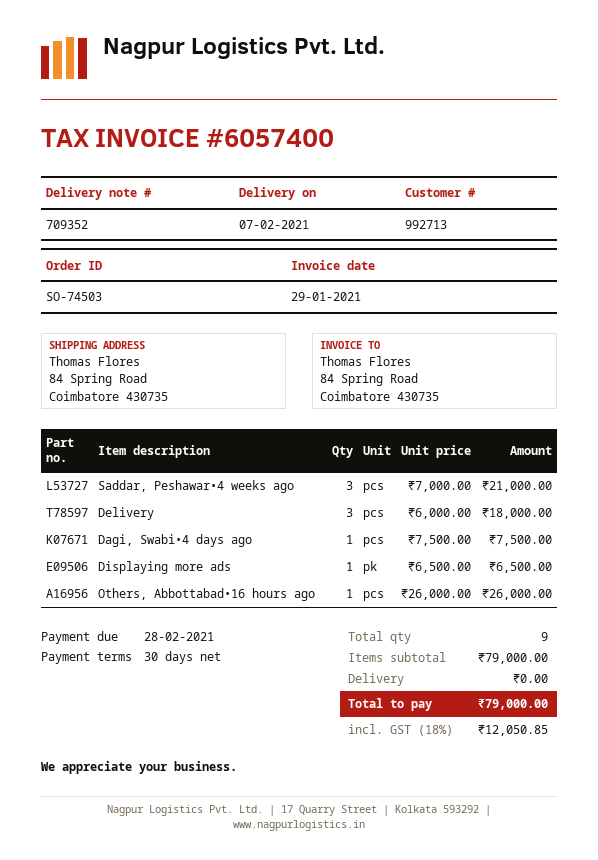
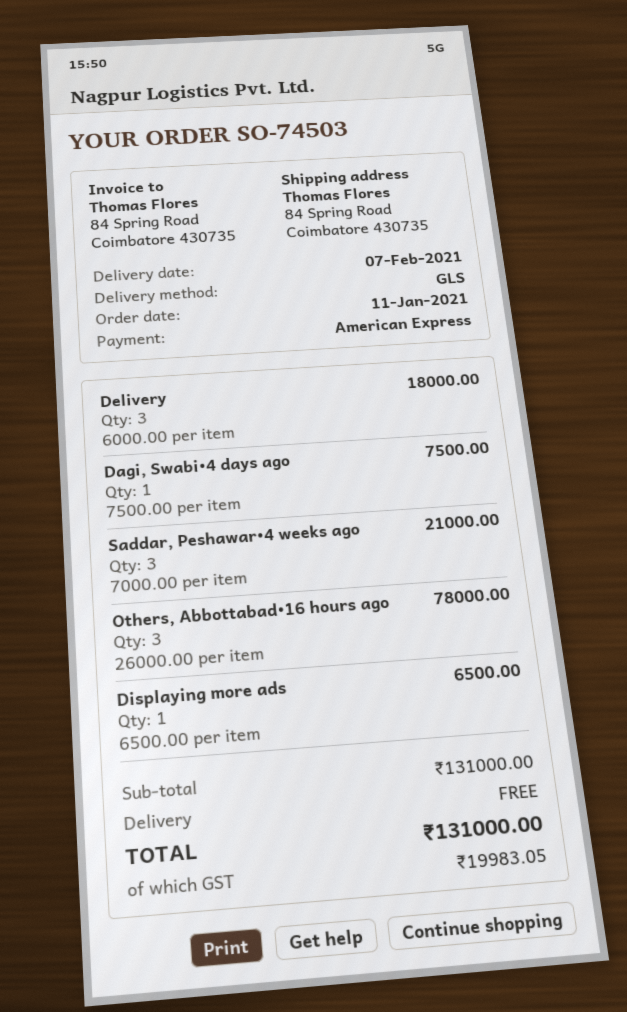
Others, Abbottabad•16 hours ago: 1 x 26000.00 = 26000.00 -> 3 x 26000.00 = 78000.00
subtotal: 79000.00 -> 131000.00
tax: 12050.85 -> 19983.05
total: 79000.00 -> 131000.00

